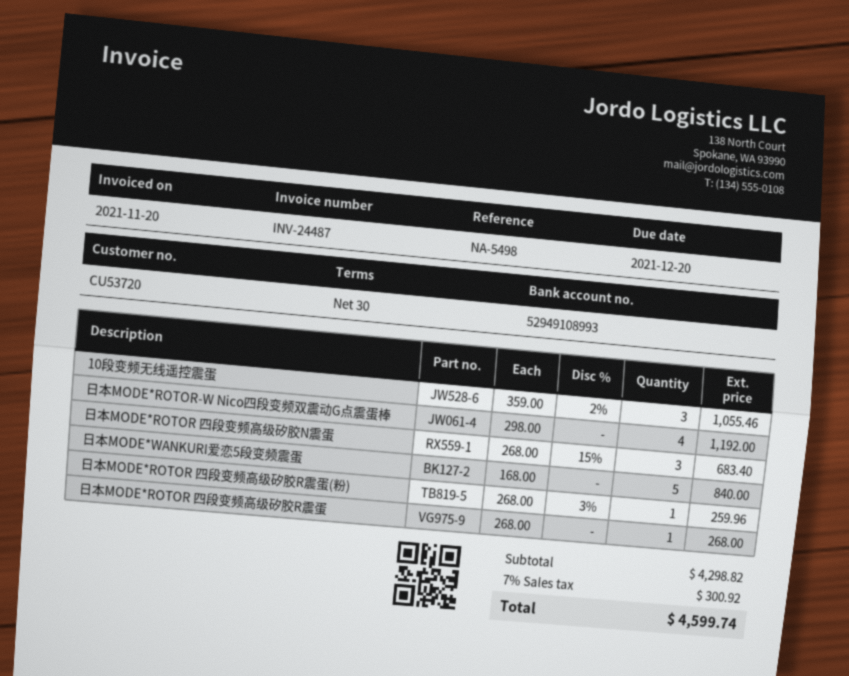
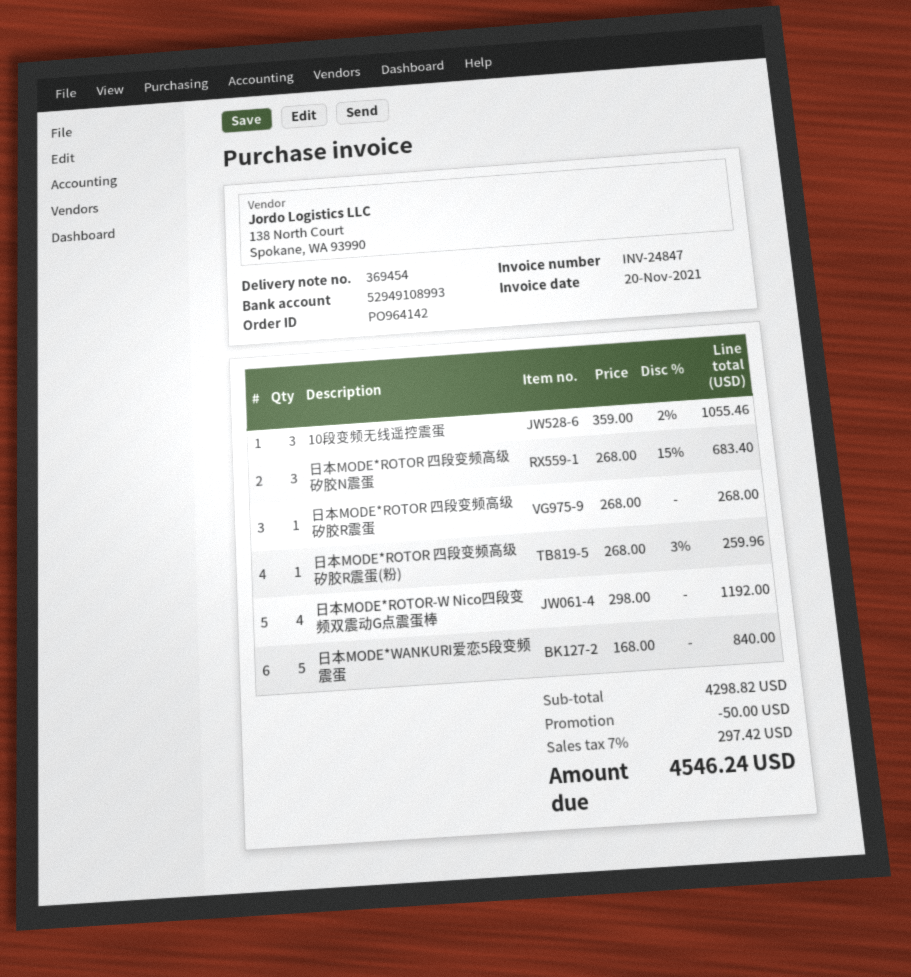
invoice number: INV-24487 -> INV-24847
discount: none -> 50.00
tax: 7% = 300.92 -> 7% = 297.42
total: 4599.74 -> 4546.24

